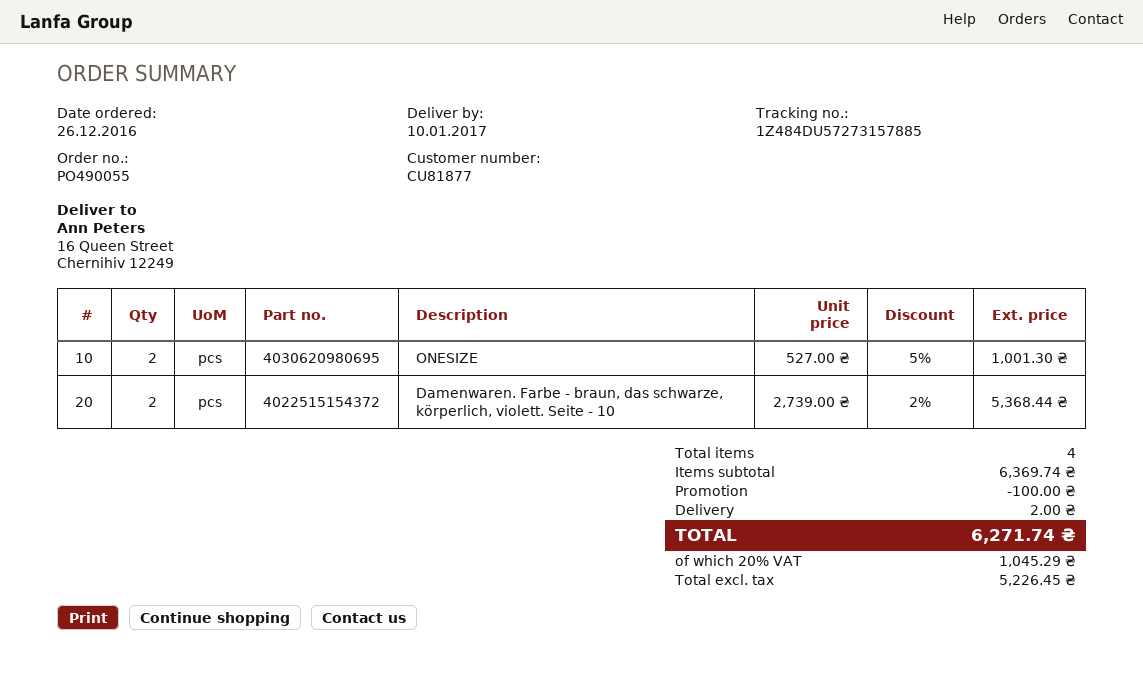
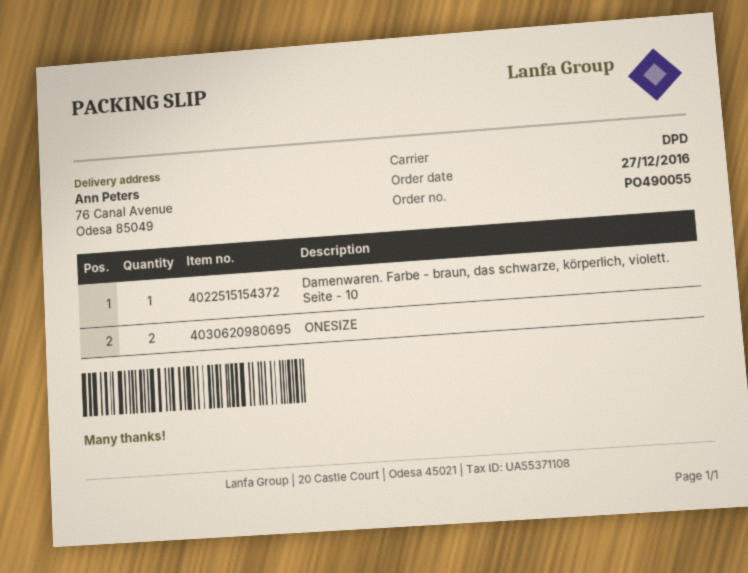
order date: 2016-12-26 -> 2016-12-27
ship to: 16 Queen Street, Chernihiv 12249 -> 76 Canal Avenue, Odesa 85049
Damenwaren. Farbe - braun, das schwarze, körperlich, violett. Seite - 10: 2 -> 1

